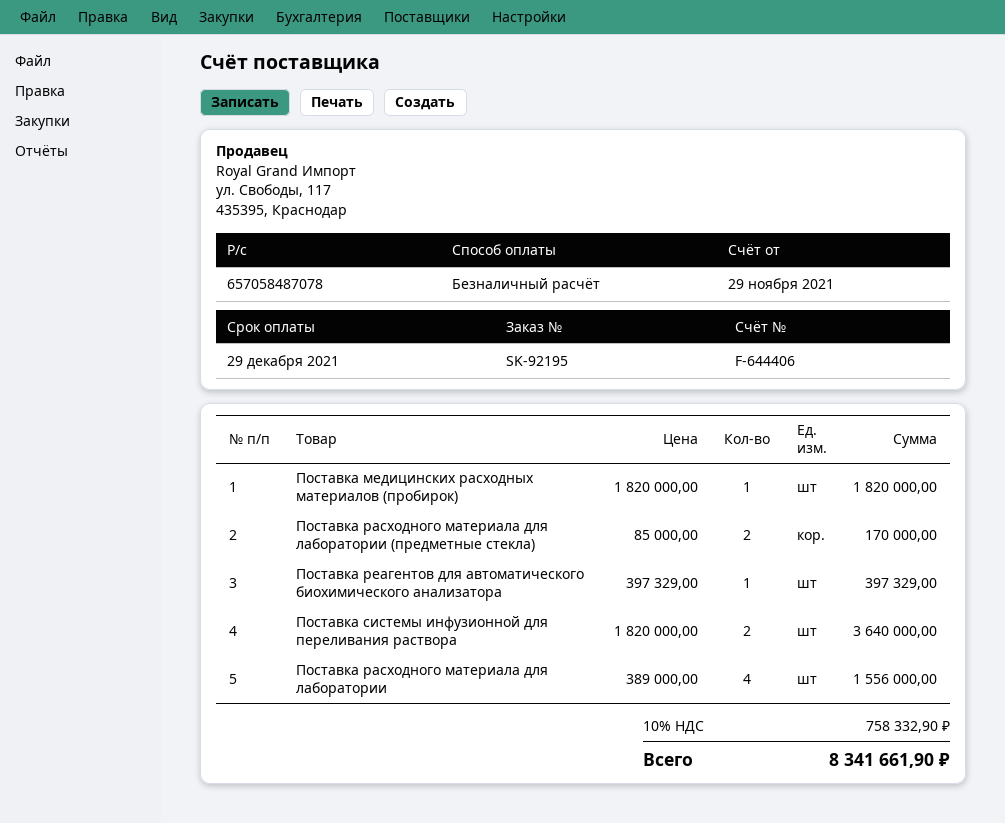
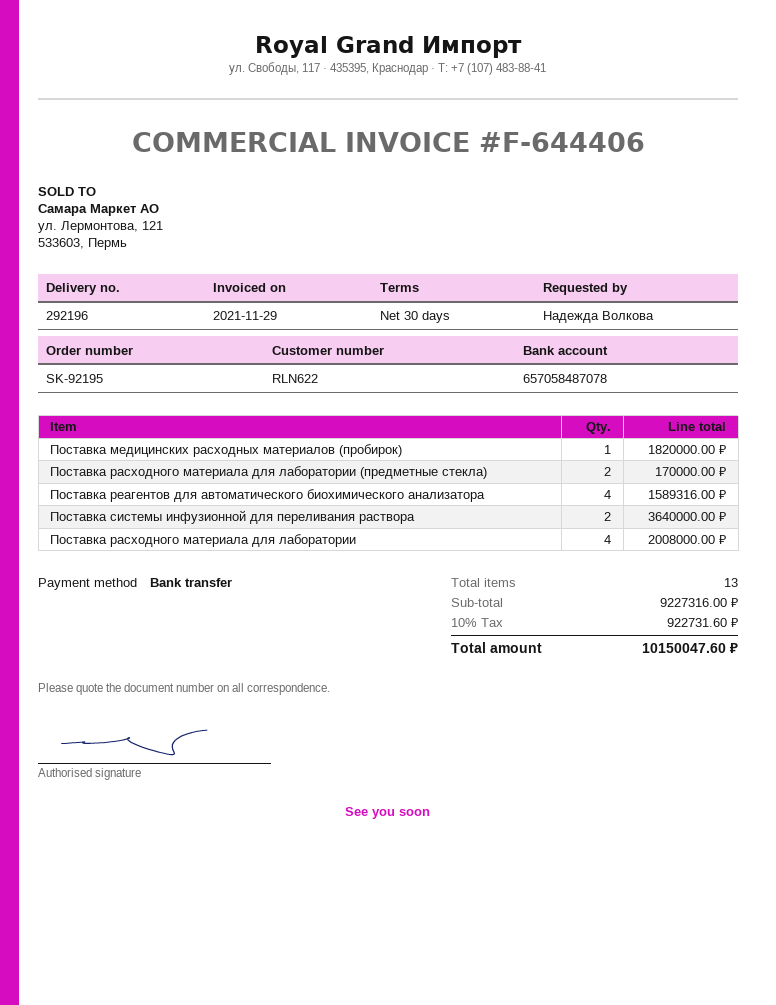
Поставка реагентов для автоматического биохимического анализатора: 1 for 397329.00 -> 4 for 1589316.00
Поставка расходного материала для лаборатории: 4 for 1556000.00 -> 4 for 2008000.00
tax: 10% = 758332.90 -> 10% = 922731.60
total: 8341661.90 -> 10150047.60

